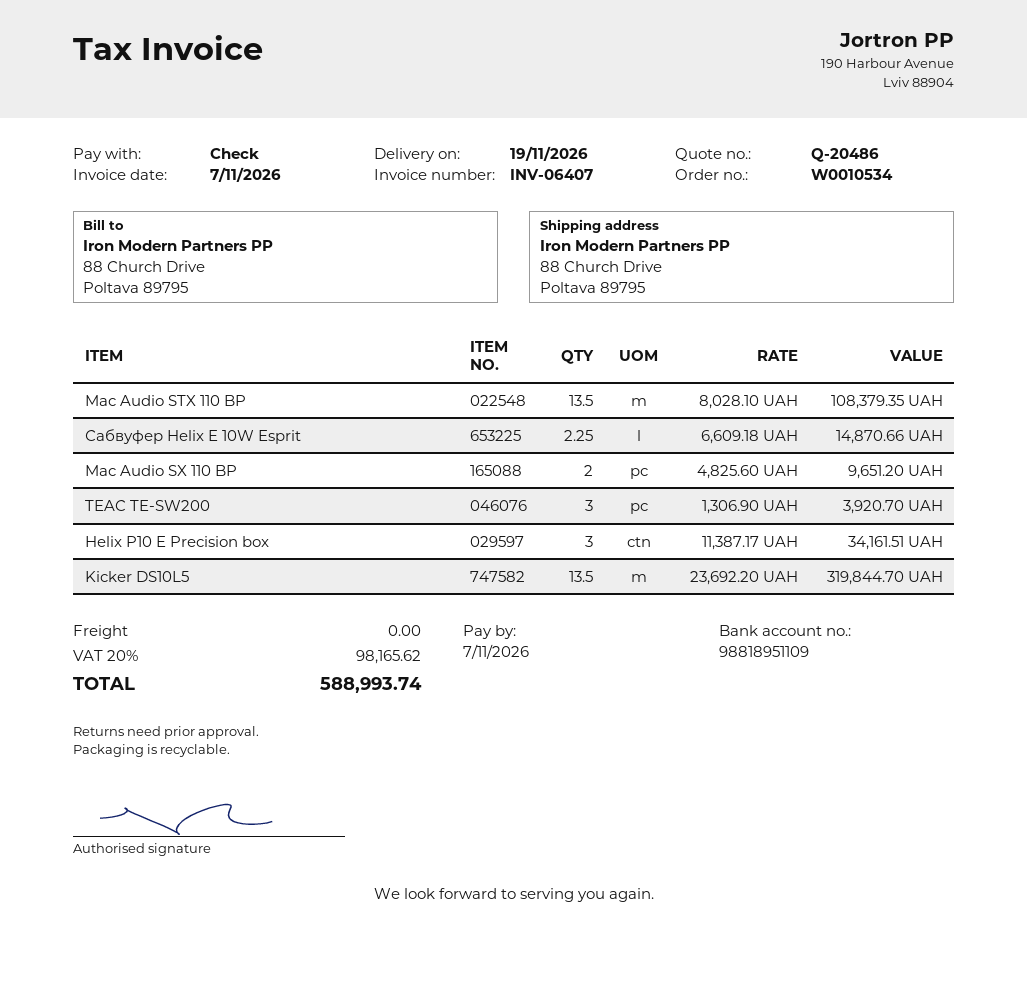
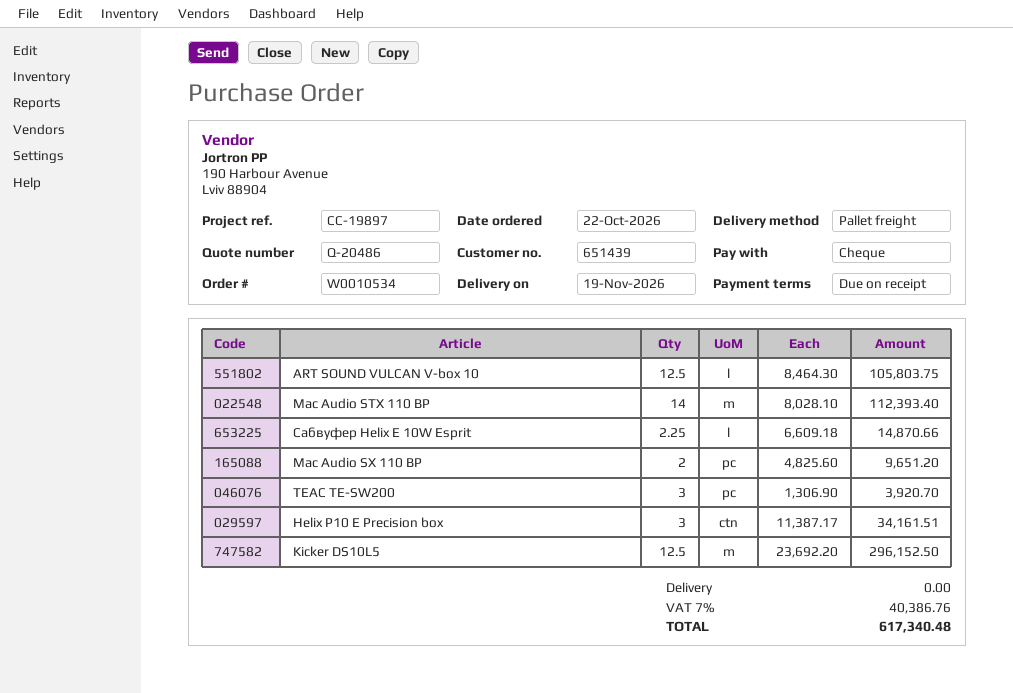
Mac Audio STX 110 BP: 13.5 x 8028.10 = 108379.35 -> 14 x 8028.10 = 112393.40
Kicker DS10L5: 13.5 x 23692.20 = 319844.70 -> 12.5 x 23692.20 = 296152.50
ART SOUND VULCAN V-box 10: none -> 12.5 x 8464.30 = 105803.75
tax: 20% = 98165.62 -> 7% = 40386.76
total: 588993.74 -> 617340.48

